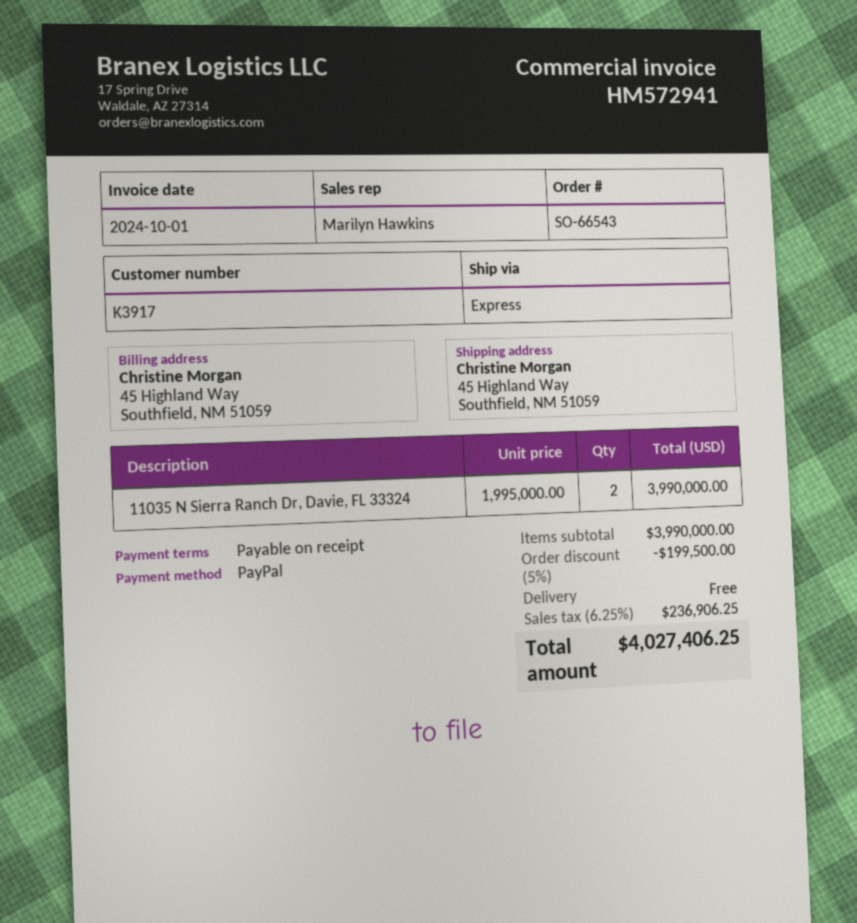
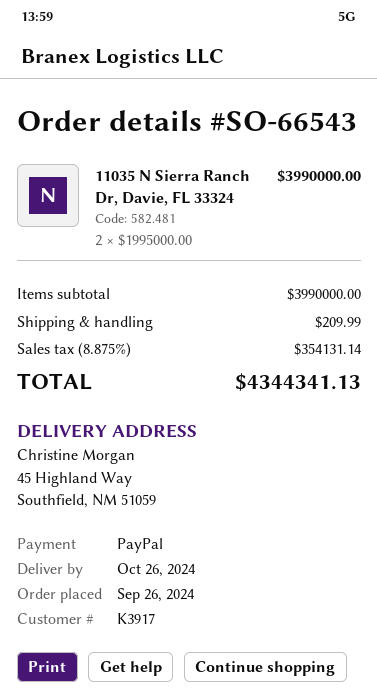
discount: 5% = 199500.00 -> none
shipping: 0.00 -> 209.99
tax: 6.25% = 236906.25 -> 8.875% = 354131.14
total: 4027406.25 -> 4344341.13

